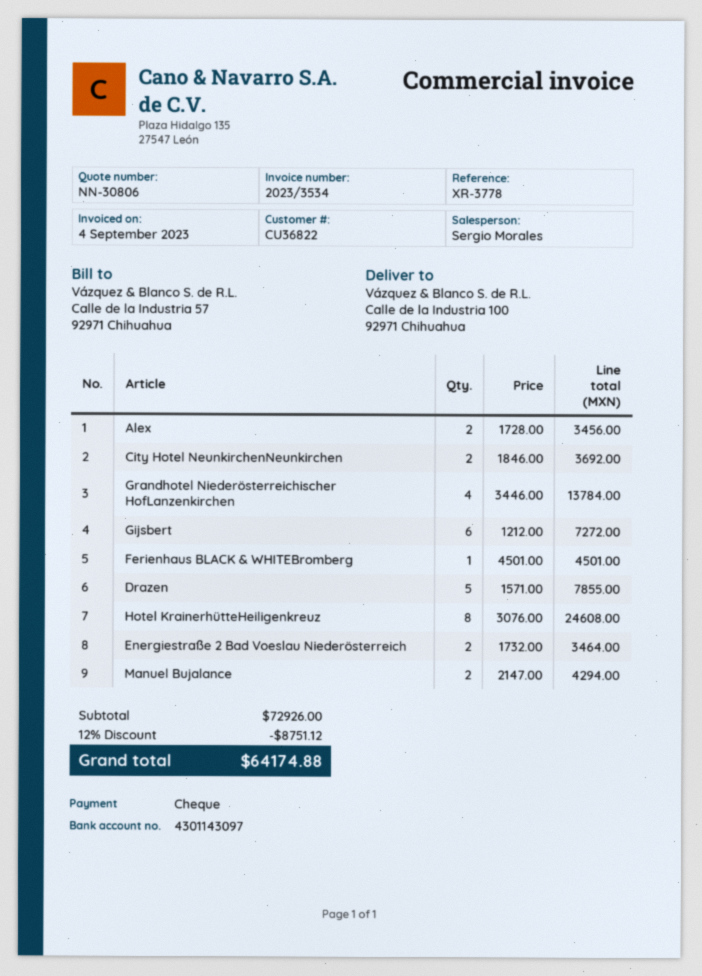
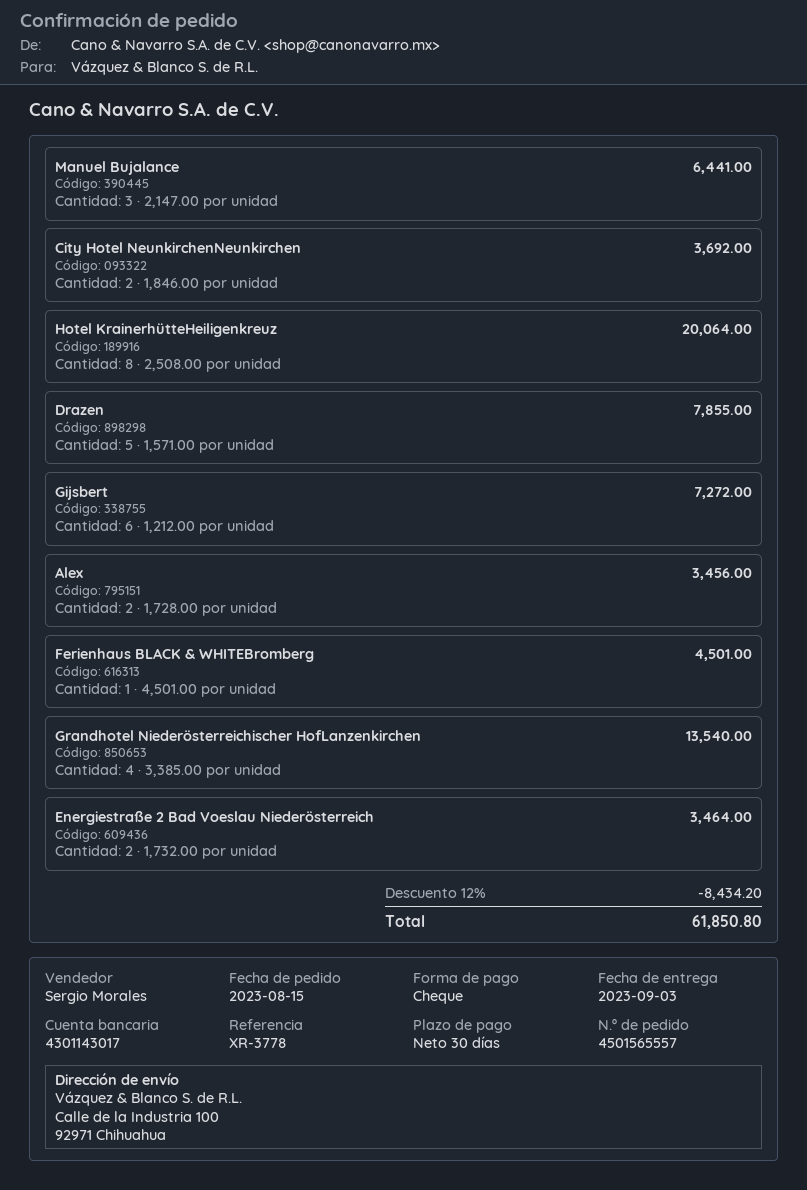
bank account: 4301143097 -> 4301143017
Grandhotel Niederösterreichischer HofLanzenkirchen: 4 x 3446.00 = 13784.00 -> 4 x 3385.00 = 13540.00
Hotel KrainerhütteHeiligenkreuz: 8 x 3076.00 = 24608.00 -> 8 x 2508.00 = 20064.00
Manuel Bujalance: 2 x 2147.00 = 4294.00 -> 3 x 2147.00 = 6441.00
discount: 12% = 8751.12 -> 12% = 8434.20
total: 64174.88 -> 61850.80

